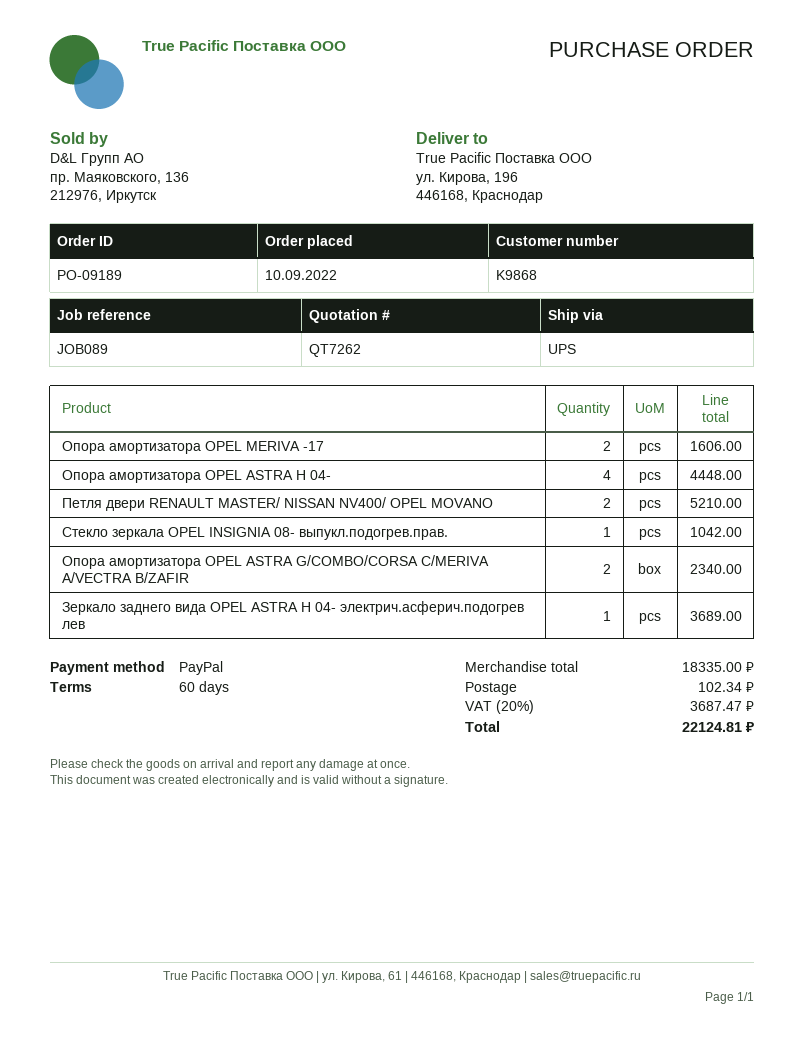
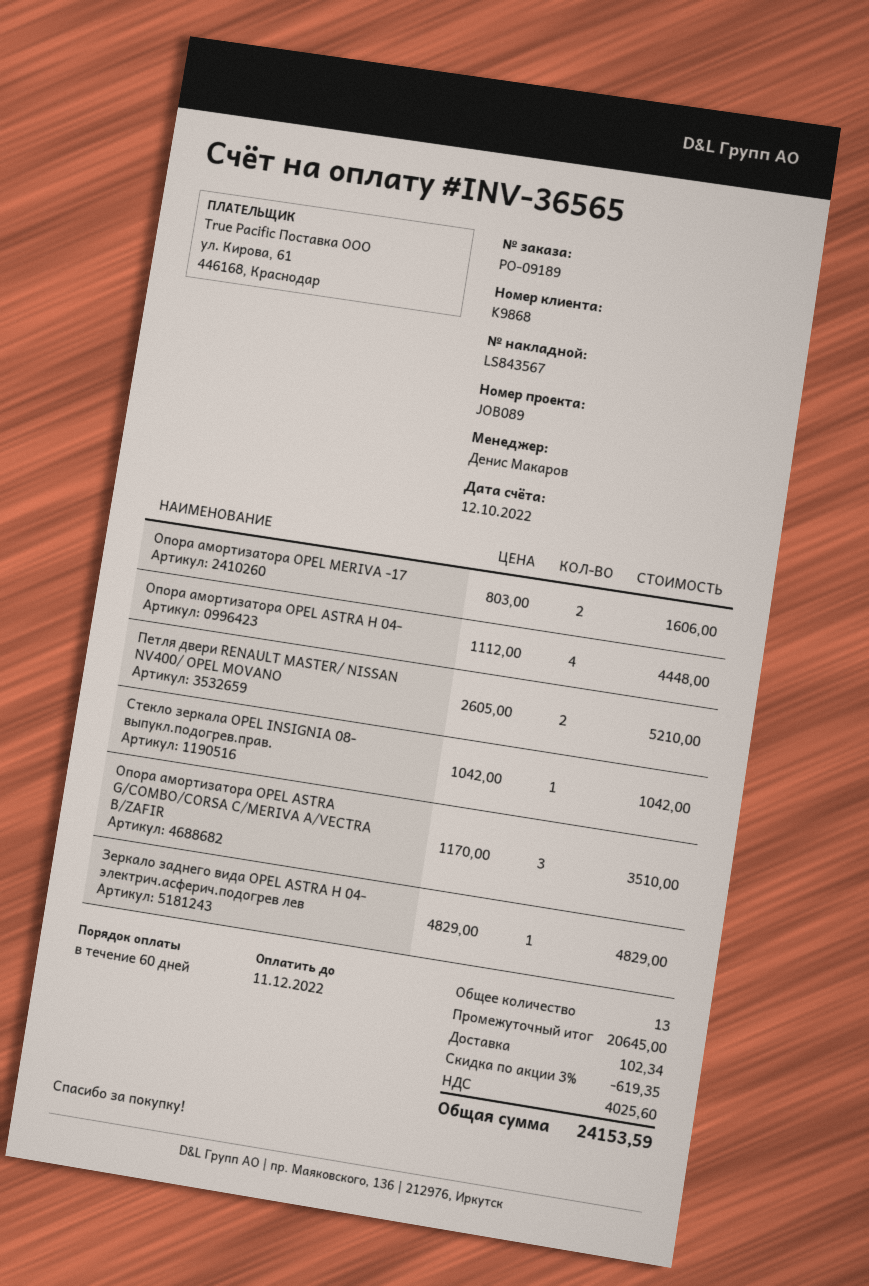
Опора амортизатора OPEL ASTRA G/COMBO/CORSA C/MERIVA A/VECTRA B/ZAFIR: 2 for 2340.00 -> 3 for 3510.00
Зеркало заднего вида OPEL ASTRA H 04- электрич.асферич.подогрев лев: 1 for 3689.00 -> 1 for 4829.00
subtotal: 18335.00 -> 20645.00
discount: none -> 3% = 619.35
tax: 3687.47 -> 4025.60
total: 22124.81 -> 24153.59

